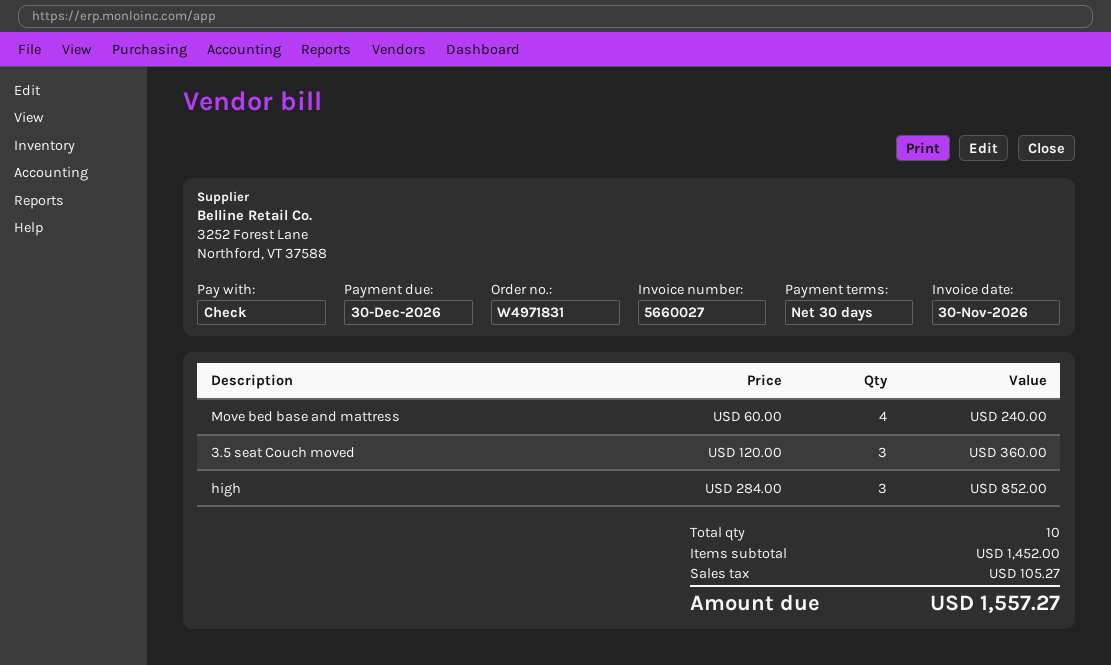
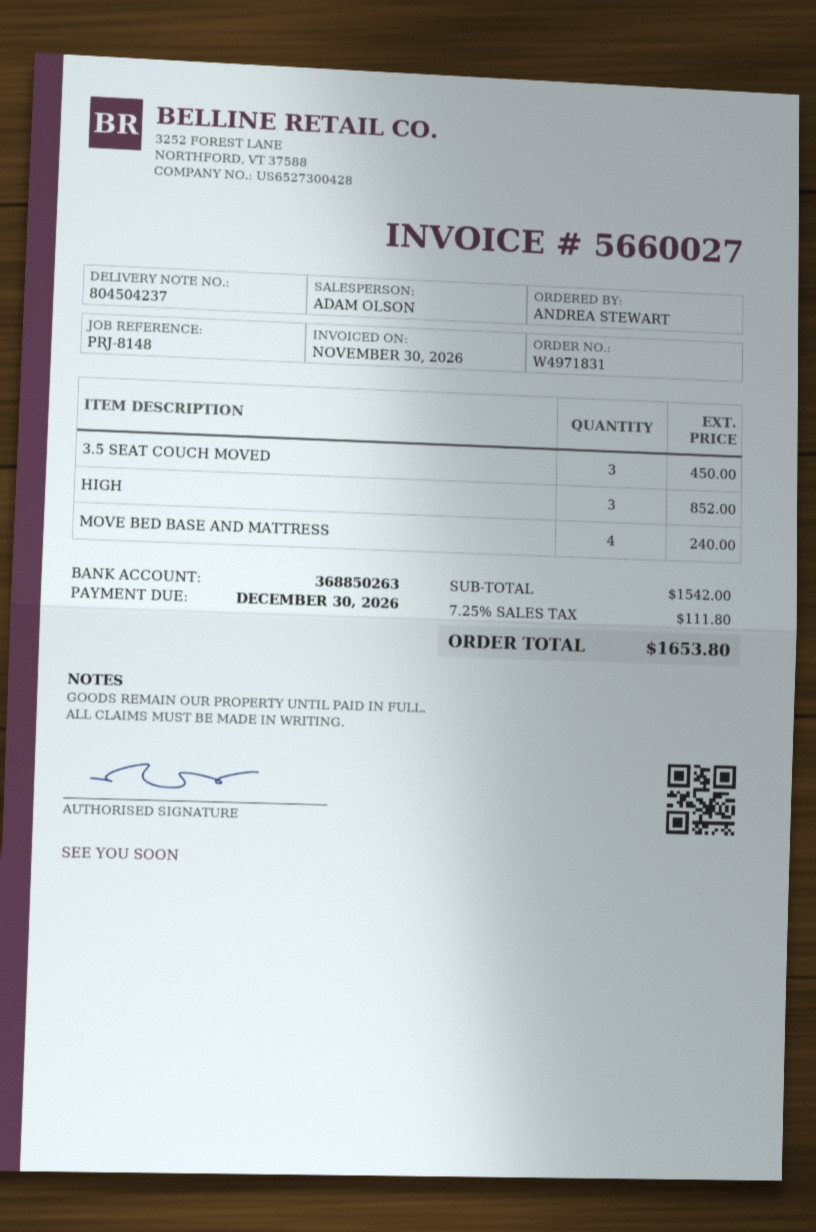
3.5 seat Couch moved: 3 for 360.00 -> 3 for 450.00
subtotal: 1452.00 -> 1542.00
tax: 105.27 -> 111.80
total: 1557.27 -> 1653.80

